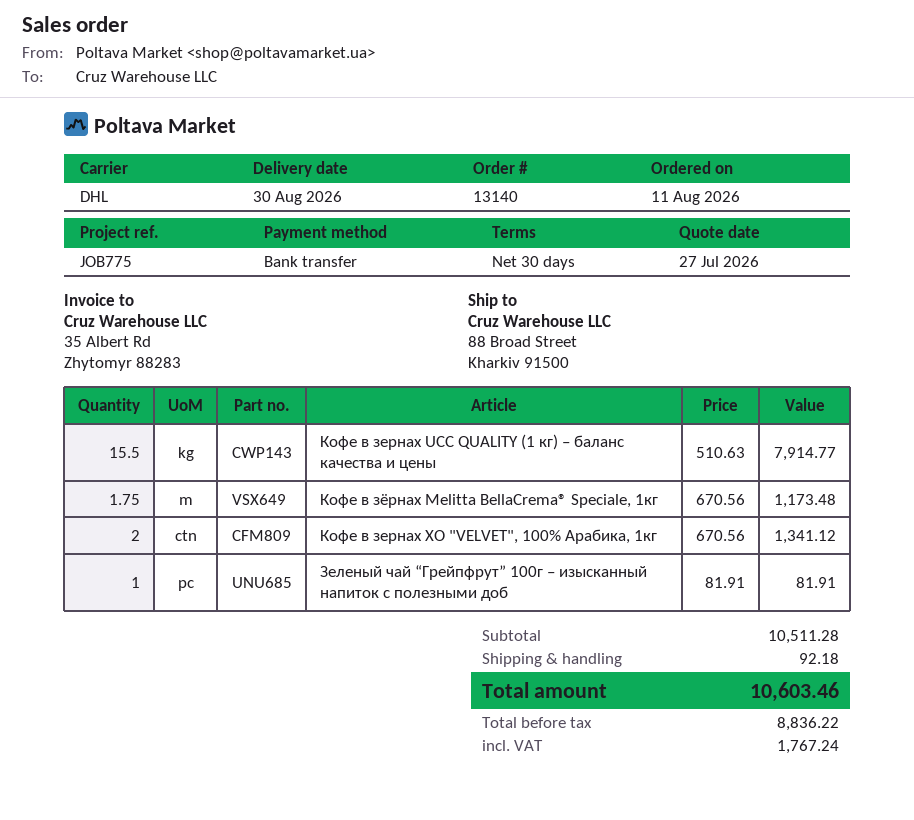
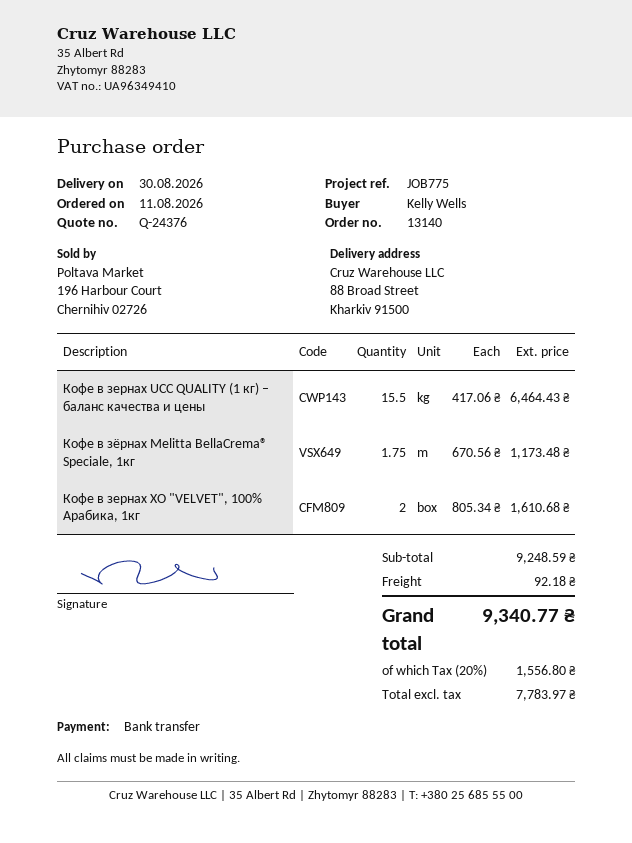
Кофе в зернах UCC QUALITY (1 кг) – баланс качества и цены: 15.5 x 510.63 = 7914.77 -> 15.5 x 417.06 = 6464.43
Кофе в зернах ХО "VELVET", 100% Арабика, 1кг: 2 x 670.56 = 1341.12 -> 2 x 805.34 = 1610.68
Зеленый чай “Грейпфрут” 100г – изысканный напиток с полезными доб: 1 x 81.91 = 81.91 -> none
subtotal: 10511.28 -> 9248.59
net: 8836.22 -> 7783.97
tax: 1767.24 -> 1556.80
total: 10603.46 -> 9340.77

